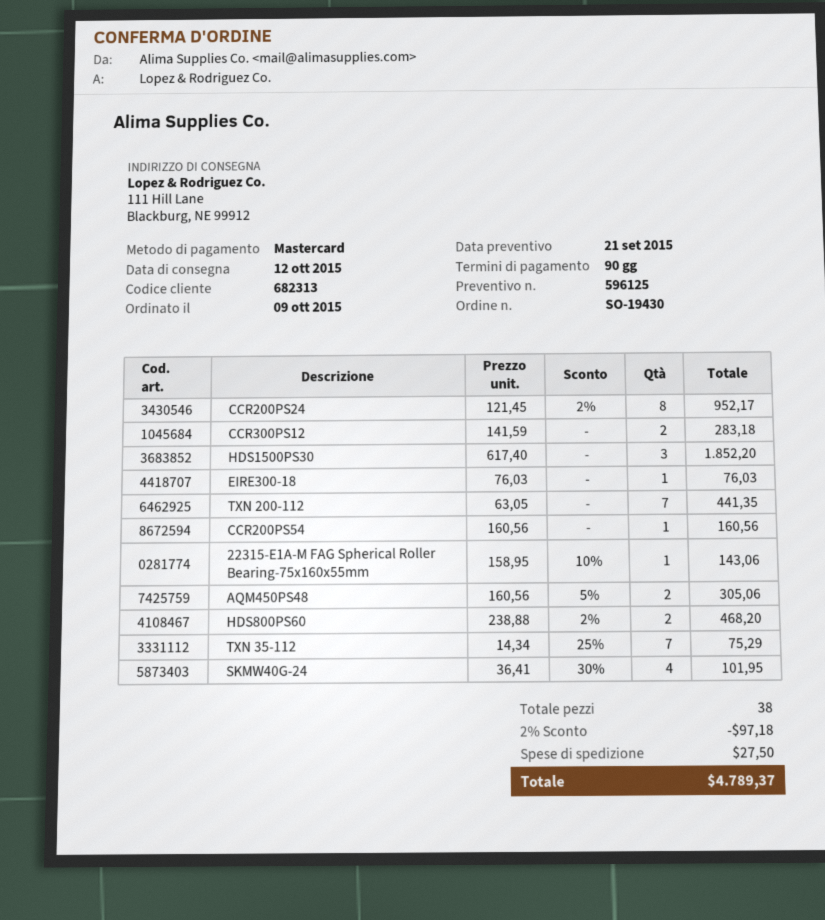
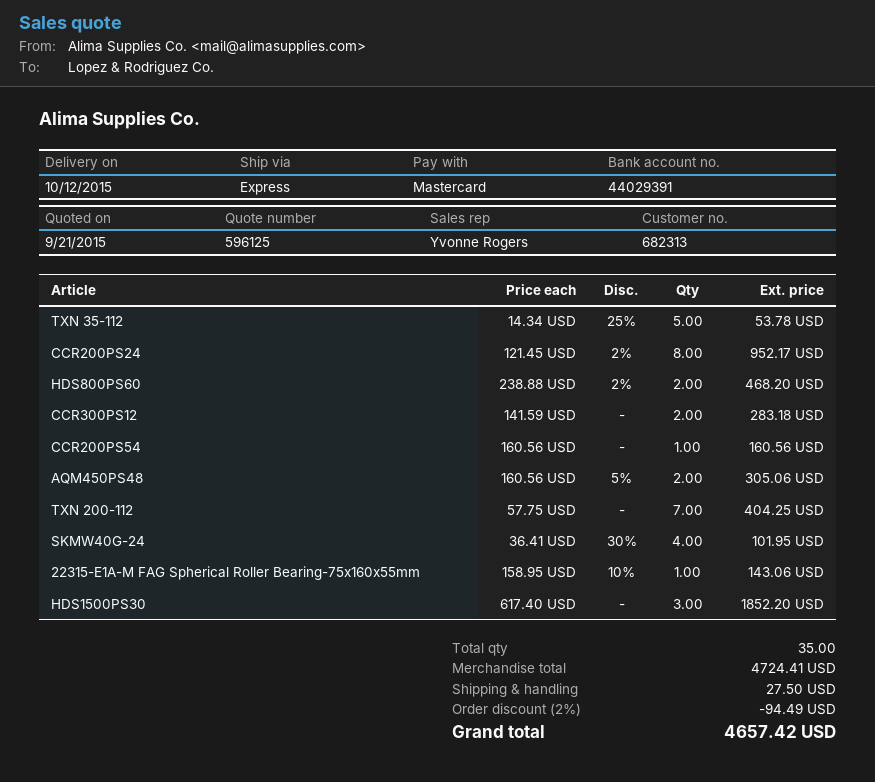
EIRE300-18: 1 x 76.03 = 76.03 -> none
TXN 200-112: 7 x 63.05 = 441.35 -> 7 x 57.75 = 404.25
TXN 35-112: 7 x 14.34 - 25% = 75.29 -> 5 x 14.34 - 25% = 53.78
total quantity: 38 -> 35
discount: 2% = 97.18 -> 2% = 94.49
total: 4789.37 -> 4657.42

